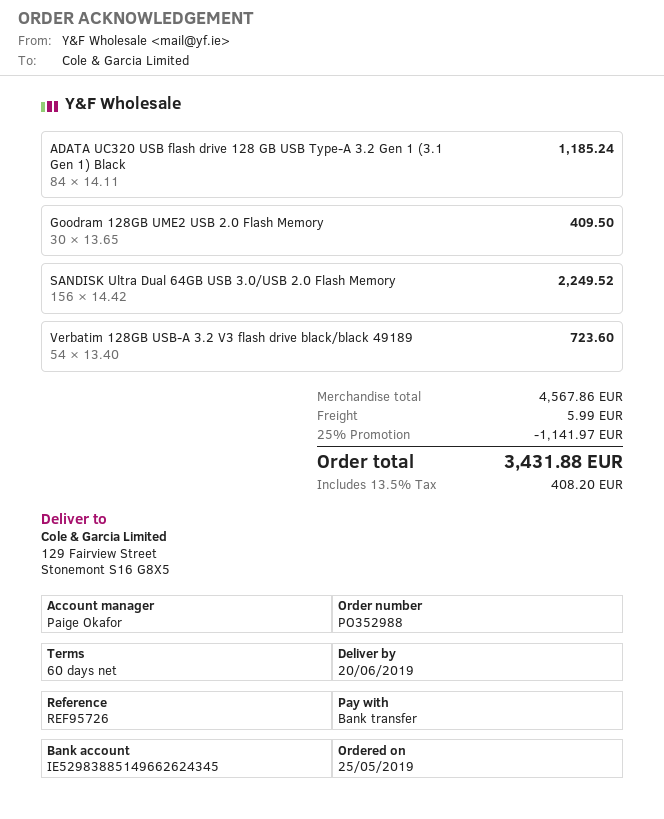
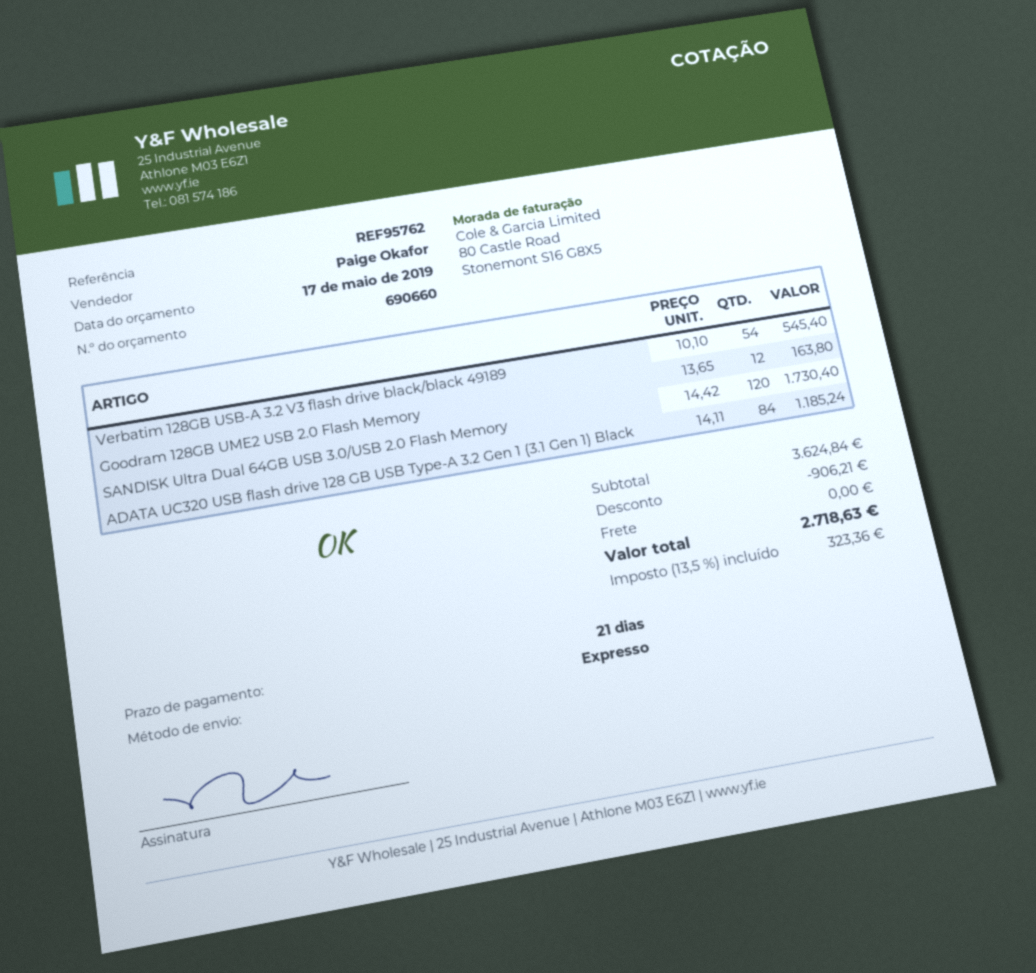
payment terms: 60 days -> 21 days
reference: REF95726 -> REF95762
Goodram 128GB UME2 USB 2.0 Flash Memory: 30 x 13.65 = 409.50 -> 12 x 13.65 = 163.80
SANDISK Ultra Dual 64GB USB 3.0/USB 2.0 Flash Memory: 156 x 14.42 = 2249.52 -> 120 x 14.42 = 1730.40
Verbatim 128GB USB-A 3.2 V3 flash drive black/black 49189: 54 x 13.40 = 723.60 -> 54 x 10.10 = 545.40
subtotal: 4567.86 -> 3624.84
discount: 1141.97 -> 906.21
shipping: 5.99 -> 0.00
tax: 13.5% = 408.20 -> 13.5% = 323.36
total: 3431.88 -> 2718.63

